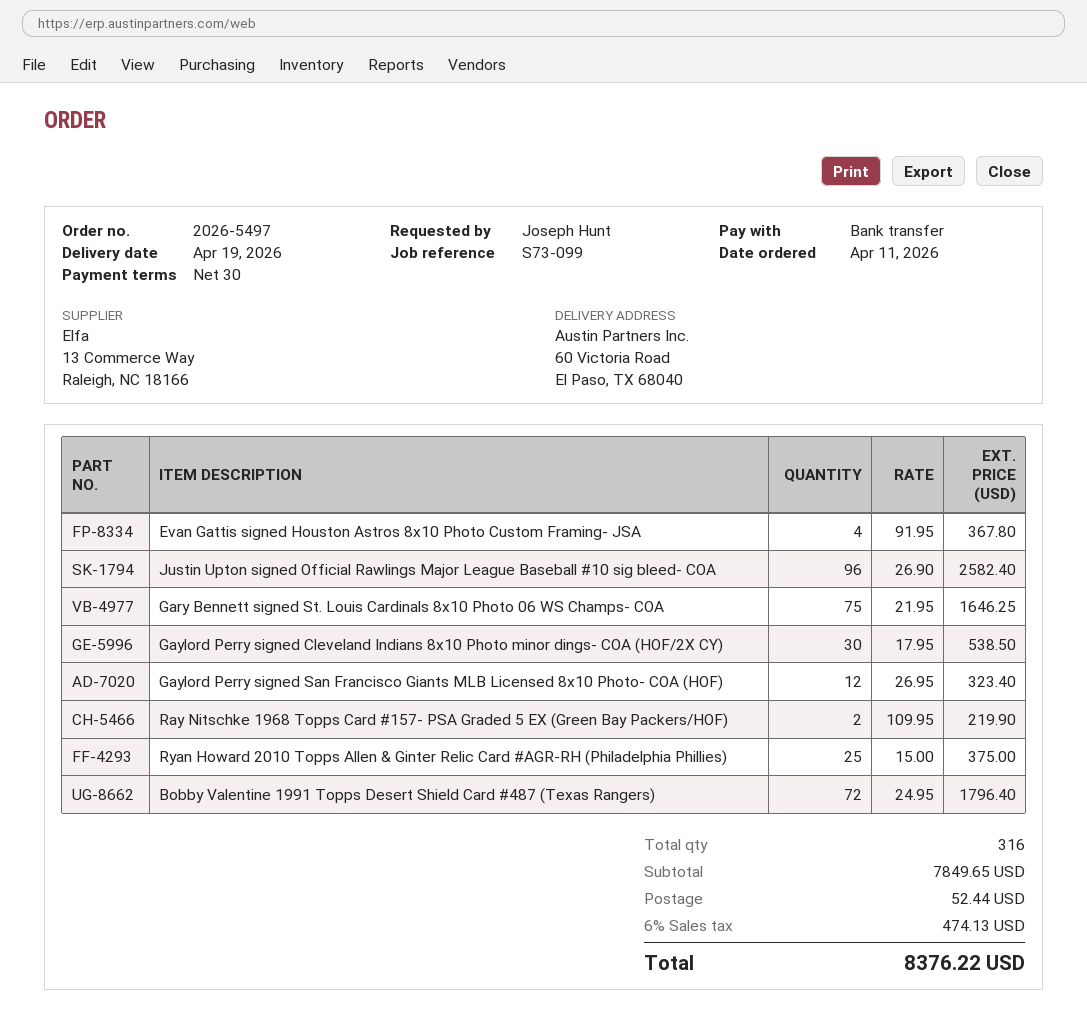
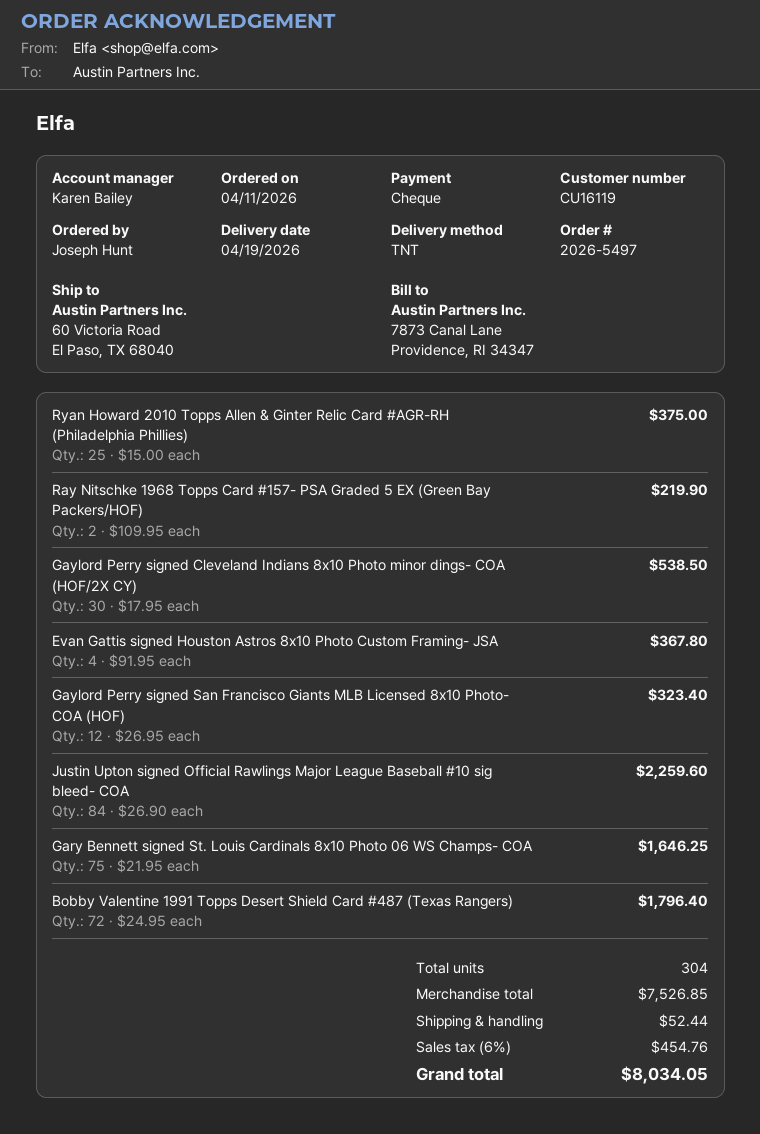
payment method: bank transfer -> cheque
Justin Upton signed Official Rawlings Major League Baseball #10 sig bleed- COA: 96 x 26.90 = 2582.40 -> 84 x 26.90 = 2259.60
total quantity: 316 -> 304
subtotal: 7849.65 -> 7526.85
tax: 6% = 474.13 -> 6% = 454.76
total: 8376.22 -> 8034.05

